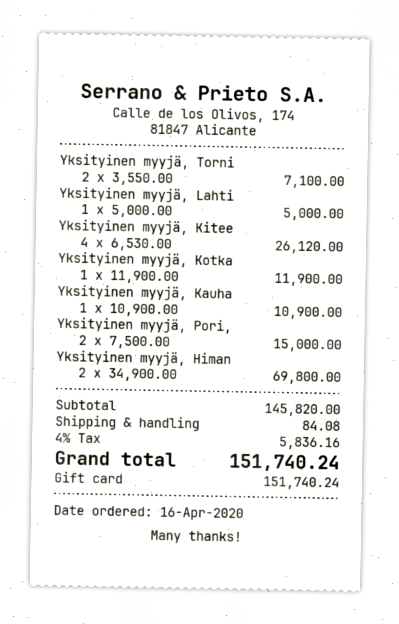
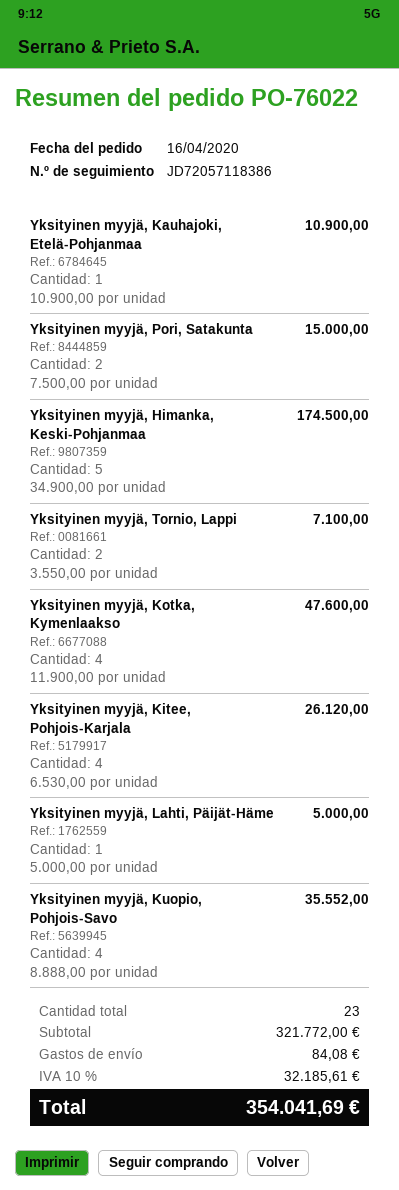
Yksityinen myyjä, Kotka: 1 x 11900.00 = 11900.00 -> 4 x 11900.00 = 47600.00
Yksityinen myyjä, Himan: 2 x 34900.00 = 69800.00 -> 5 x 34900.00 = 174500.00
Yksityinen myyjä, Kuopio, Pohjois-Savo: none -> 4 x 8888.00 = 35552.00
subtotal: 145820.00 -> 321772.00
tax: 4% = 5836.16 -> 10% = 32185.61
total: 151740.24 -> 354041.69

